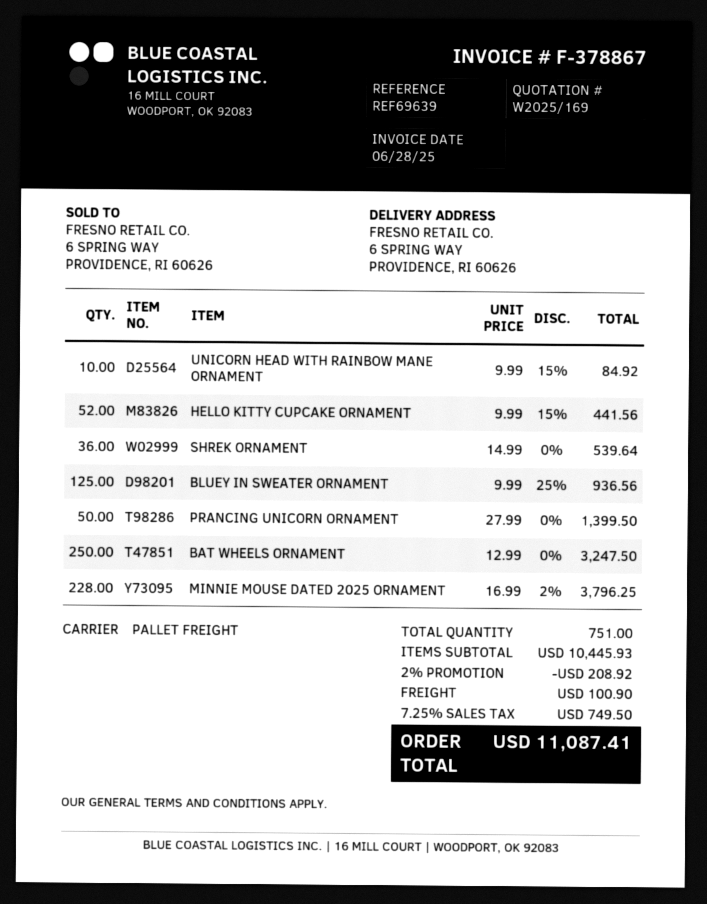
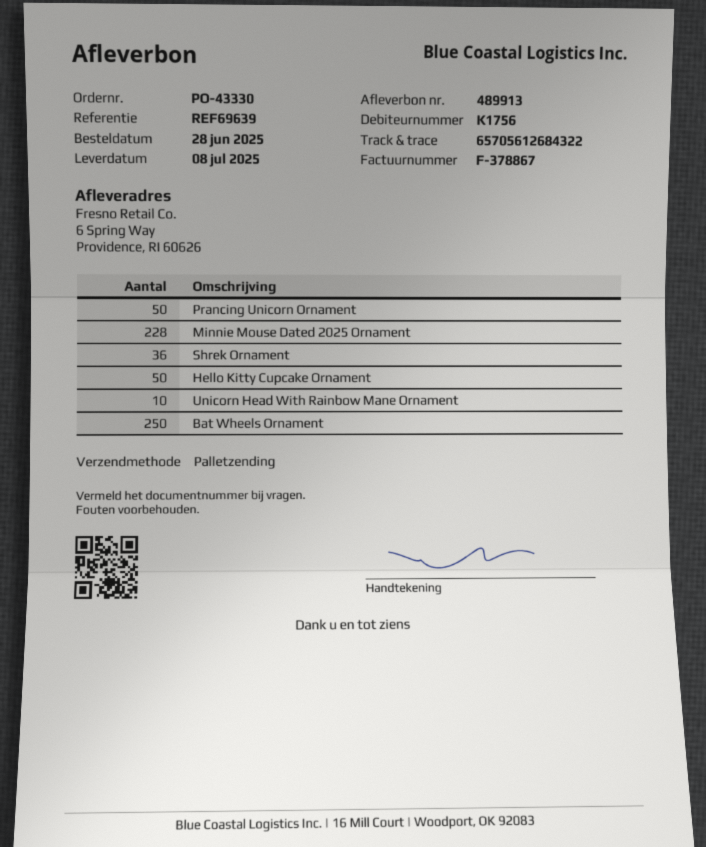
HELLO KITTY CUPCAKE ORNAMENT: 52 -> 50
BLUEY IN SWEATER ORNAMENT: 125 -> none

